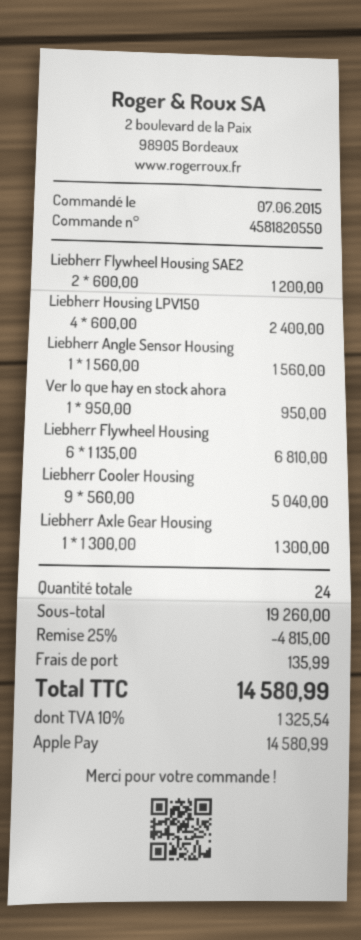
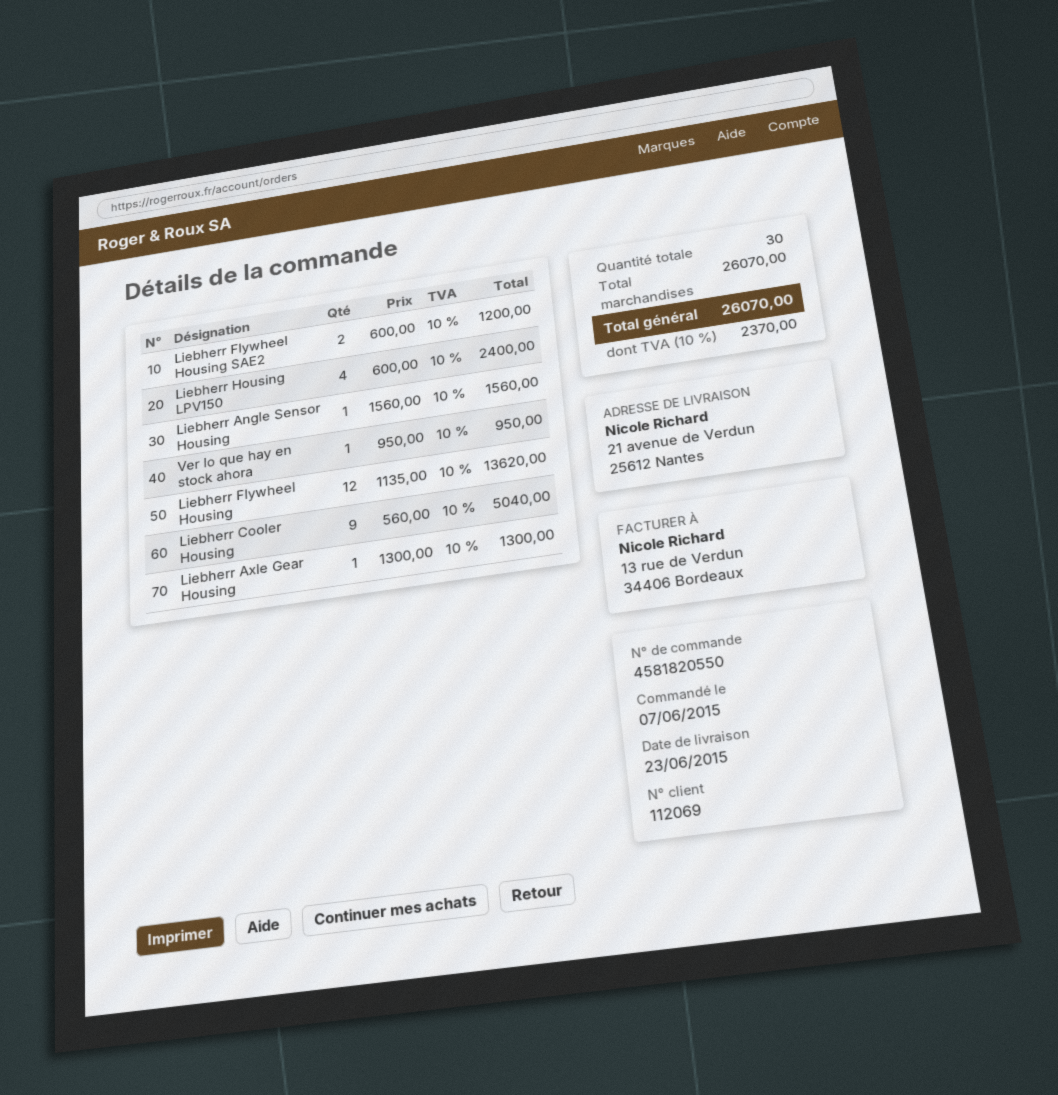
Liebherr Flywheel Housing: 6 x 1135.00 = 6810.00 -> 12 x 1135.00 = 13620.00
total quantity: 24 -> 30
subtotal: 19260.00 -> 26070.00
discount: 25% = 4815.00 -> none
shipping: 135.99 -> none
tax: 10% = 1325.54 -> 10% = 2370.00
total: 14580.99 -> 26070.00

